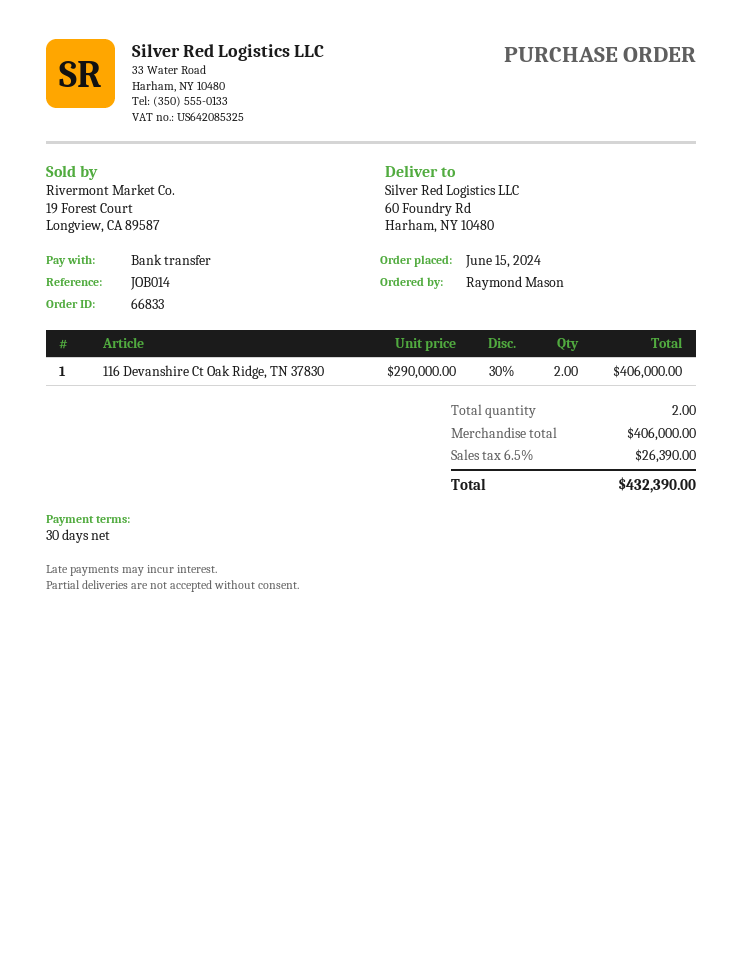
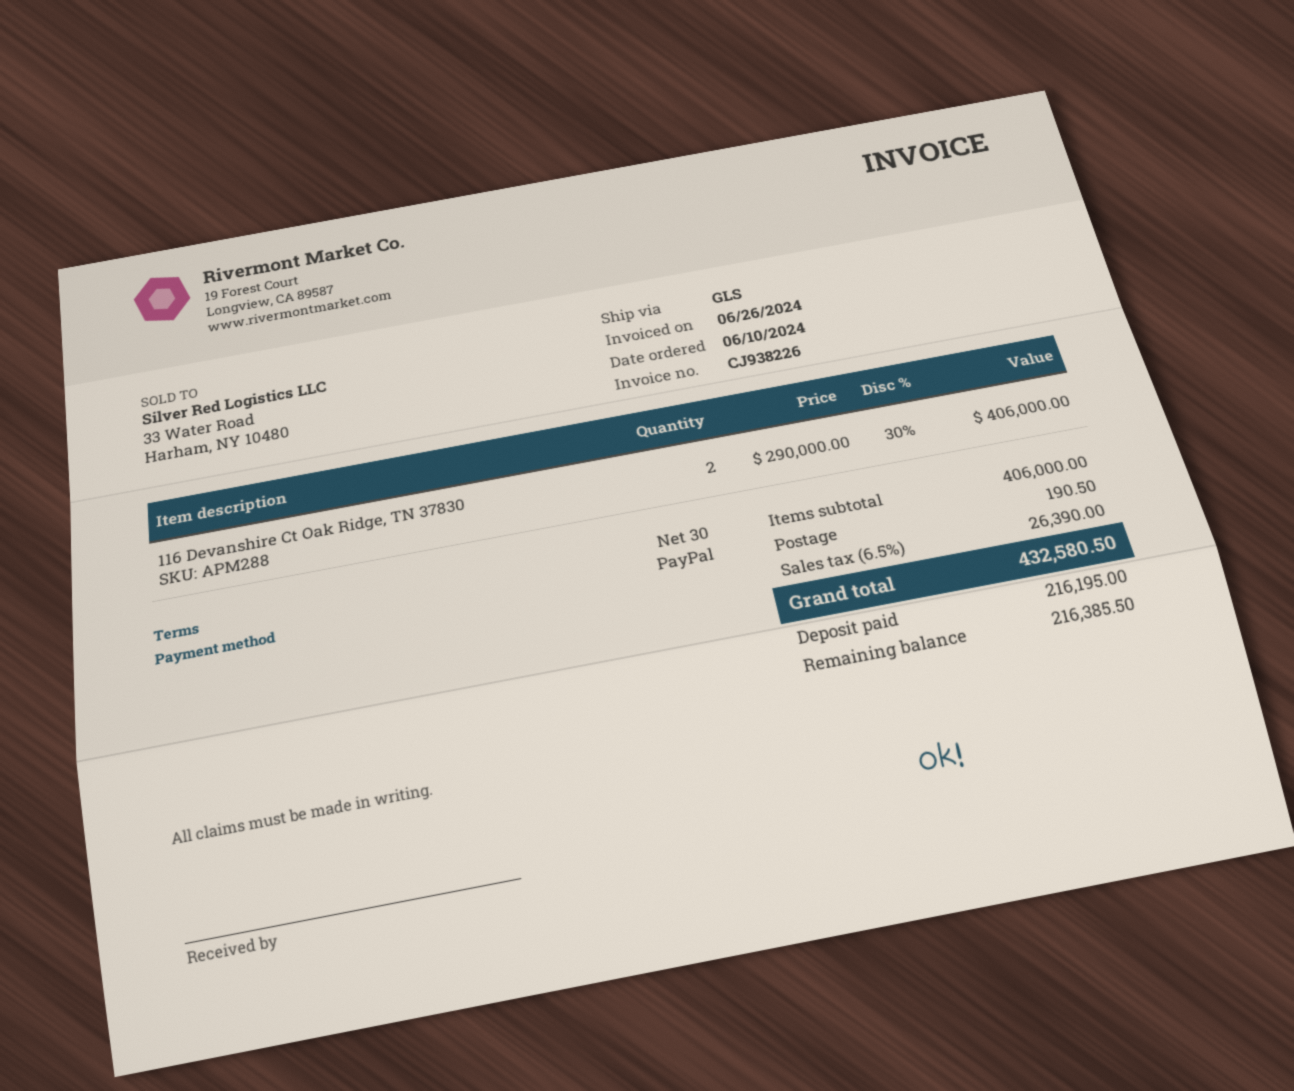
order date: 2024-06-15 -> 2024-06-10
payment method: bank transfer -> PayPal
shipping: none -> 190.50
total: 432390.00 -> 432580.50

